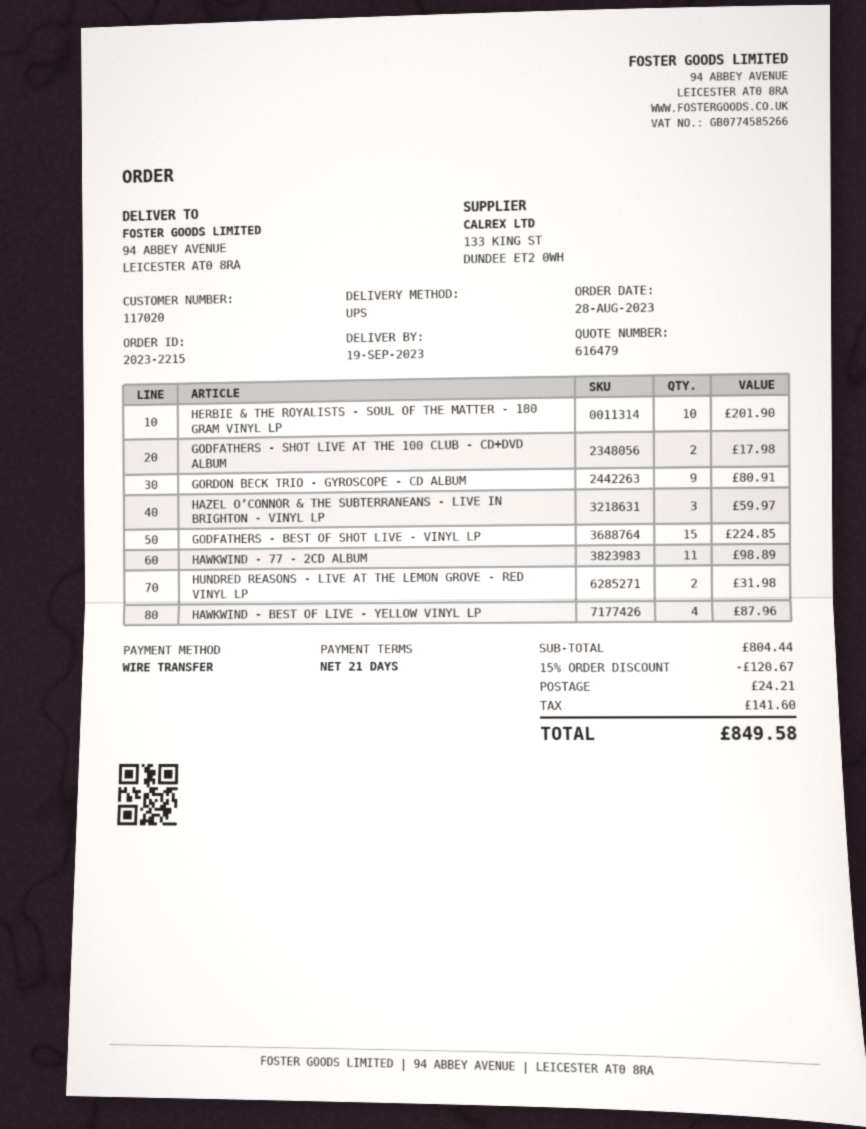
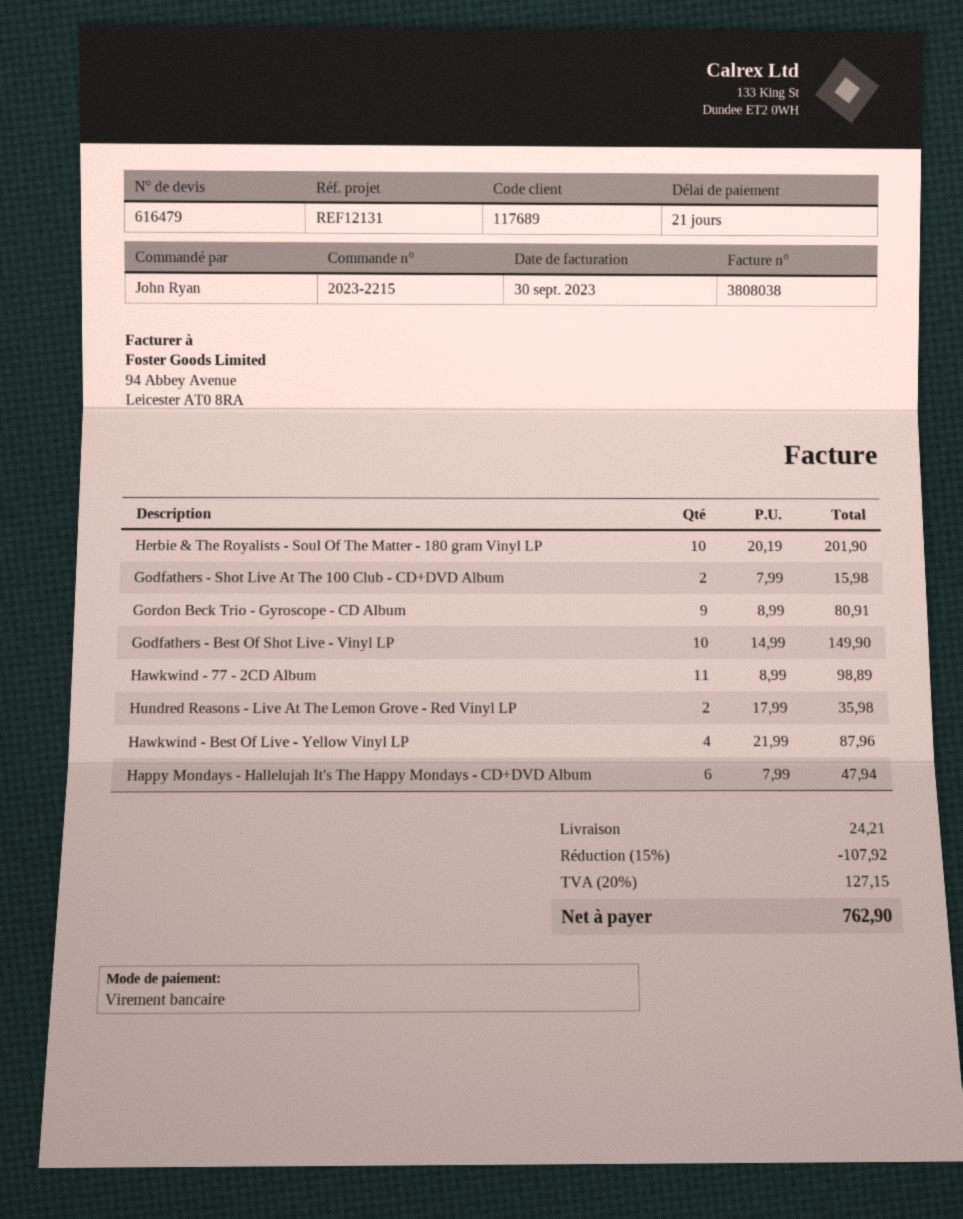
customer number: 117020 -> 117689
GODFATHERS - SHOT LIVE AT THE 100 CLUB - CD+DVD ALBUM: 2 for 17.98 -> 2 for 15.98
HAZEL O’CONNOR & THE SUBTERRANEANS - LIVE IN BRIGHTON - VINYL LP: 3 for 59.97 -> none
GODFATHERS - BEST OF SHOT LIVE - VINYL LP: 15 for 224.85 -> 10 for 149.90
HUNDRED REASONS - LIVE AT THE LEMON GROVE - RED VINYL LP: 2 for 31.98 -> 2 for 35.98
Happy Mondays - Hallelujah It's The Happy Mondays - CD+DVD Album: none -> 6 for 47.94
discount: 15% = 120.67 -> 15% = 107.92
tax: 141.60 -> 127.15
total: 849.58 -> 762.90

